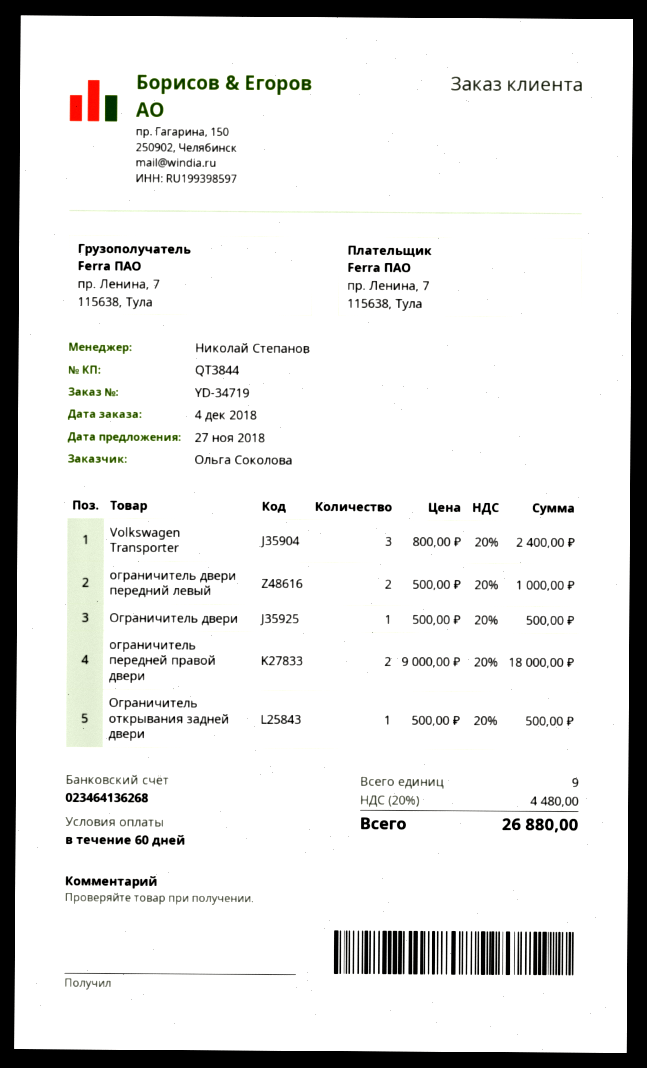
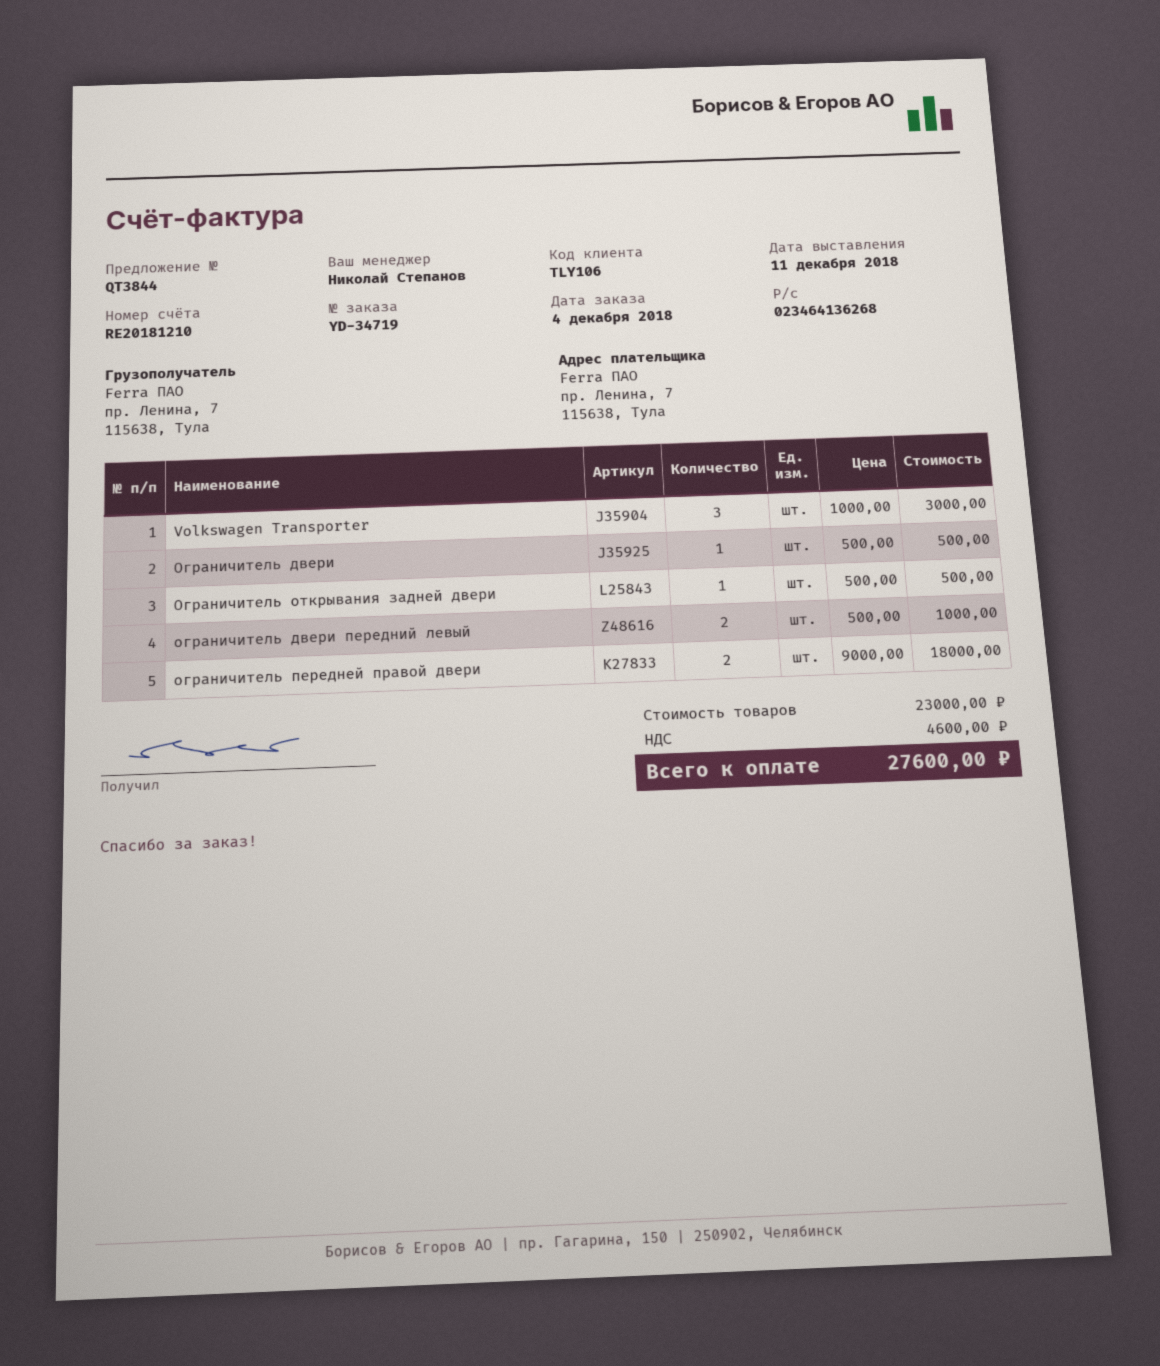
Volkswagen Transporter: 3 x 800.00 = 2400.00 -> 3 x 1000.00 = 3000.00
tax: 4480.00 -> 4600.00
total: 26880.00 -> 27600.00

